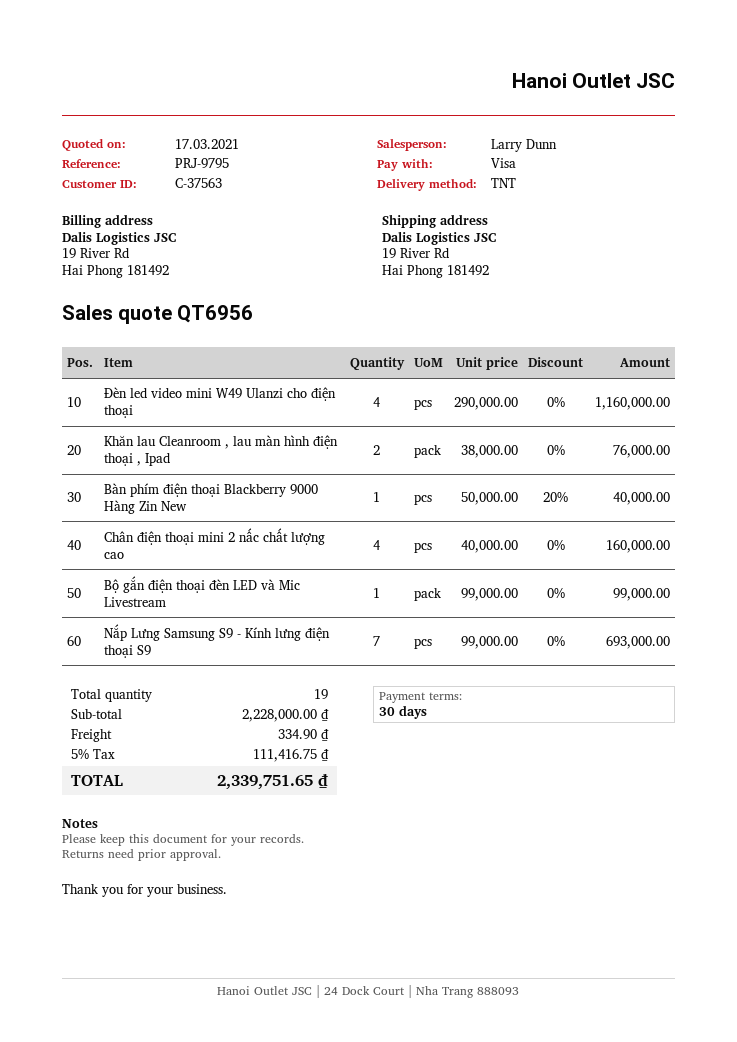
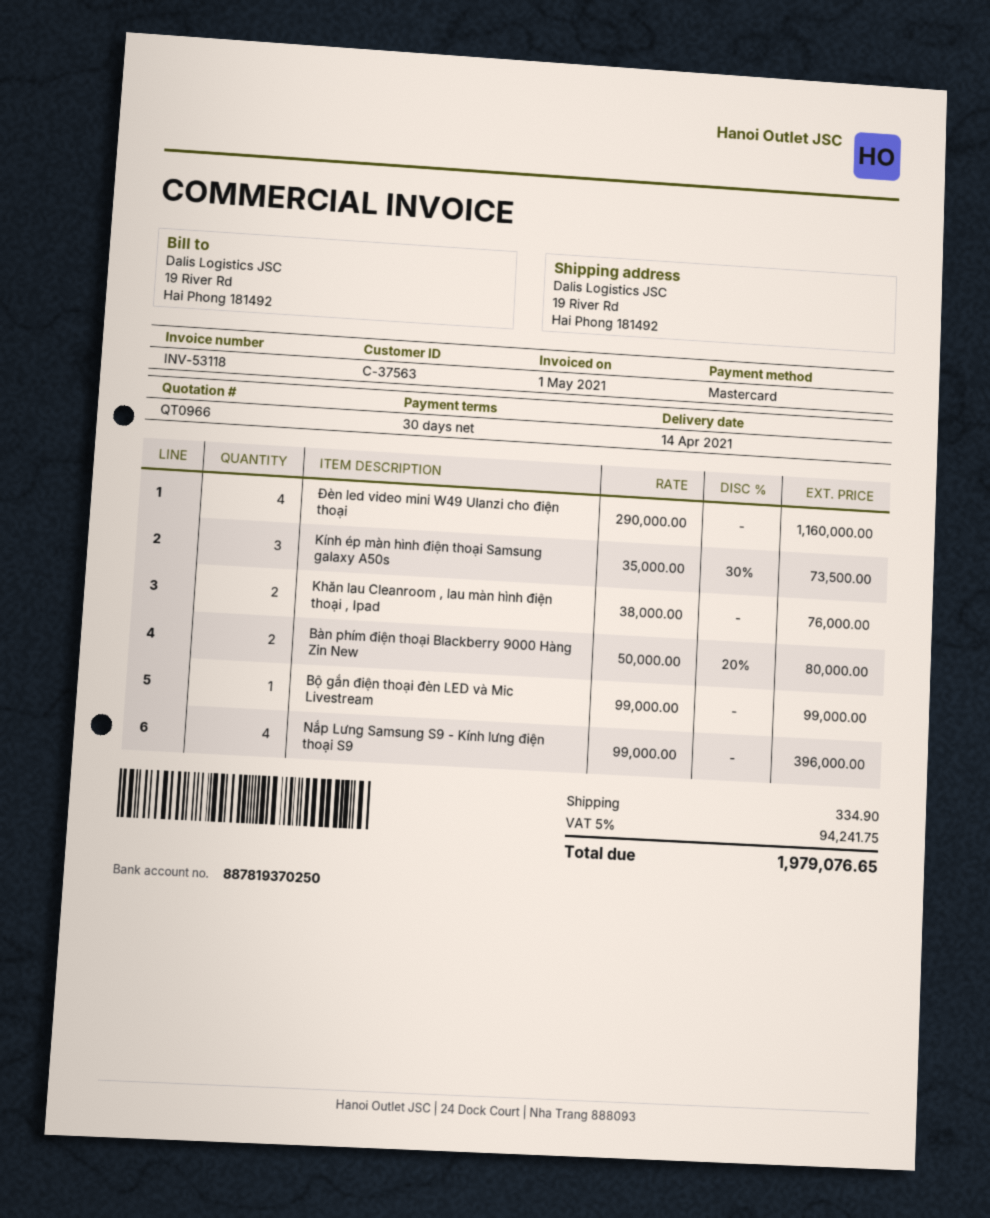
quote number: QT6956 -> QT0966
payment method: Visa -> Mastercard
Bàn phím điện thoại Blackberry 9000 Hàng Zin New: 1 x 50000.00 - 20% = 40000.00 -> 2 x 50000.00 - 20% = 80000.00
Chân điện thoại mini 2 nấc chất lượng cao: 4 x 40000.00 = 160000.00 -> none
Nắp Lưng Samsung S9 - Kính lưng điện thoại S9: 7 x 99000.00 = 693000.00 -> 4 x 99000.00 = 396000.00
Kính ép màn hình điện thoại Samsung galaxy A50s: none -> 3 x 35000.00 - 30% = 73500.00
tax: 5% = 111416.75 -> 5% = 94241.75
total: 2339751.65 -> 1979076.65

